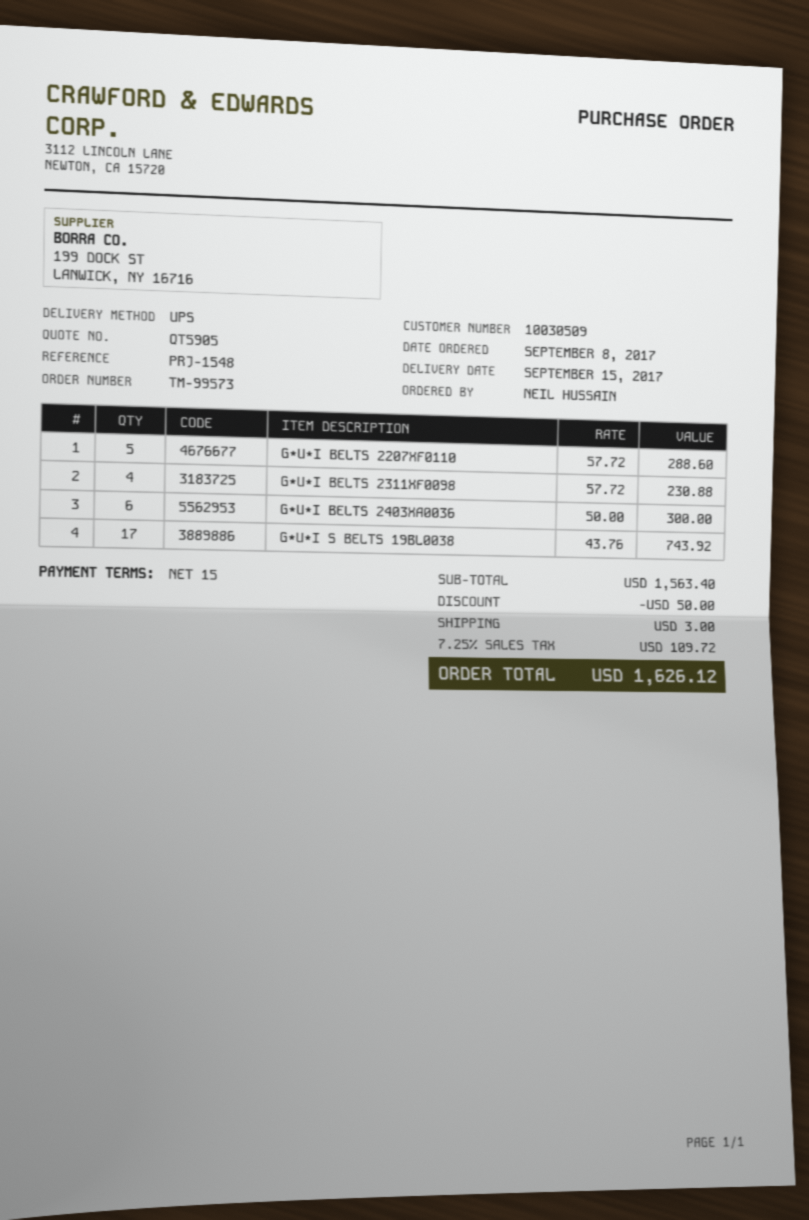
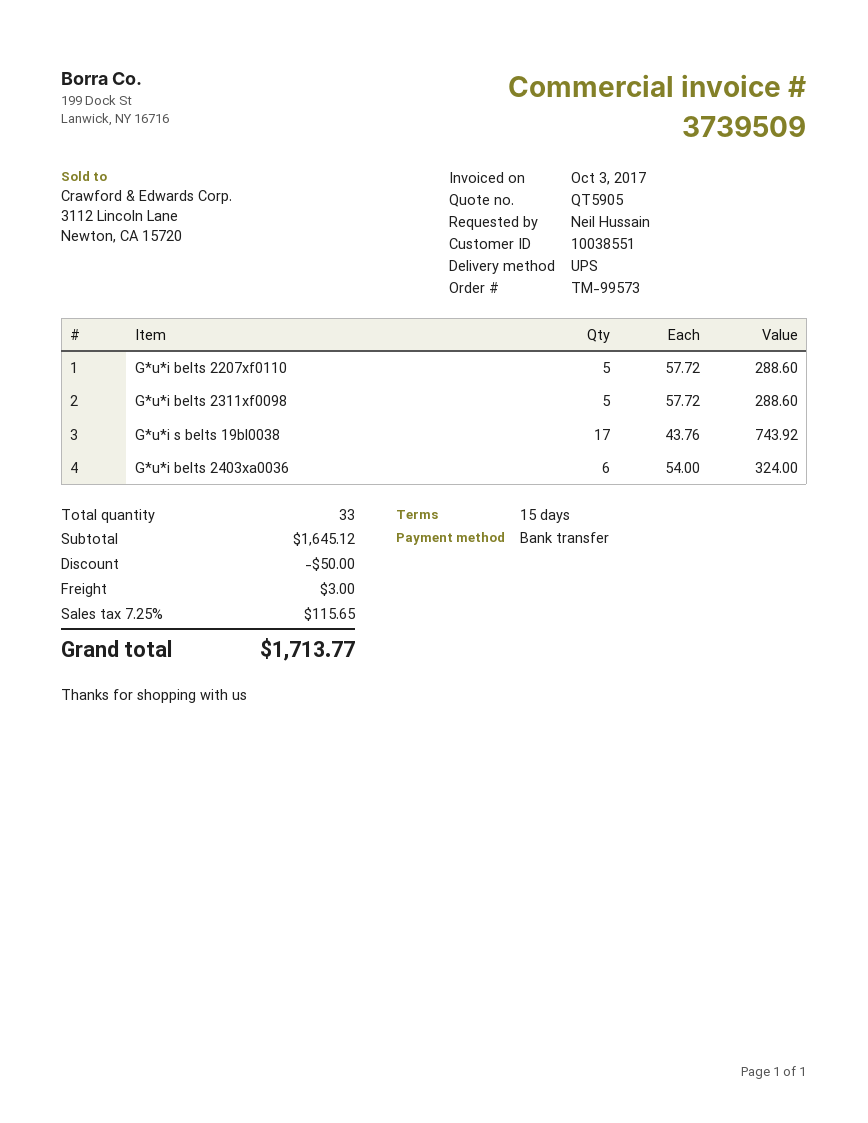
customer number: 10030509 -> 10038551
G*U*I BELTS 2311XF0098: 4 x 57.72 = 230.88 -> 5 x 57.72 = 288.60
G*U*I BELTS 2403XA0036: 6 x 50.00 = 300.00 -> 6 x 54.00 = 324.00
subtotal: 1563.40 -> 1645.12
tax: 7.25% = 109.72 -> 7.25% = 115.65
total: 1626.12 -> 1713.77

